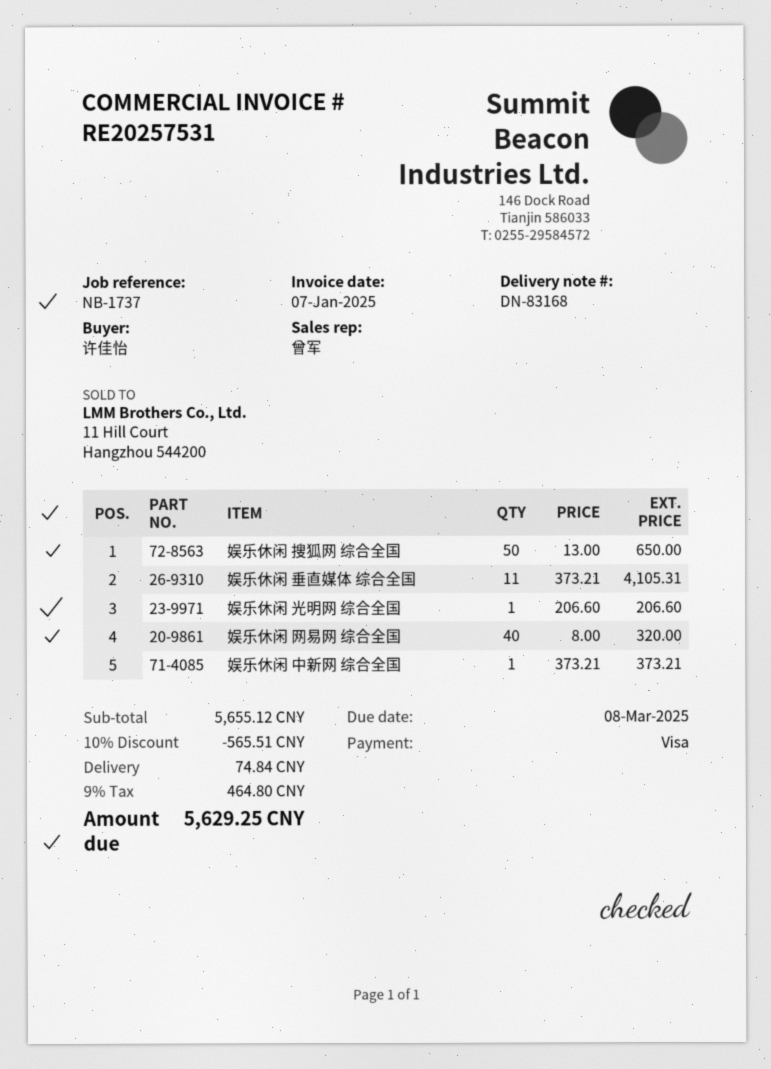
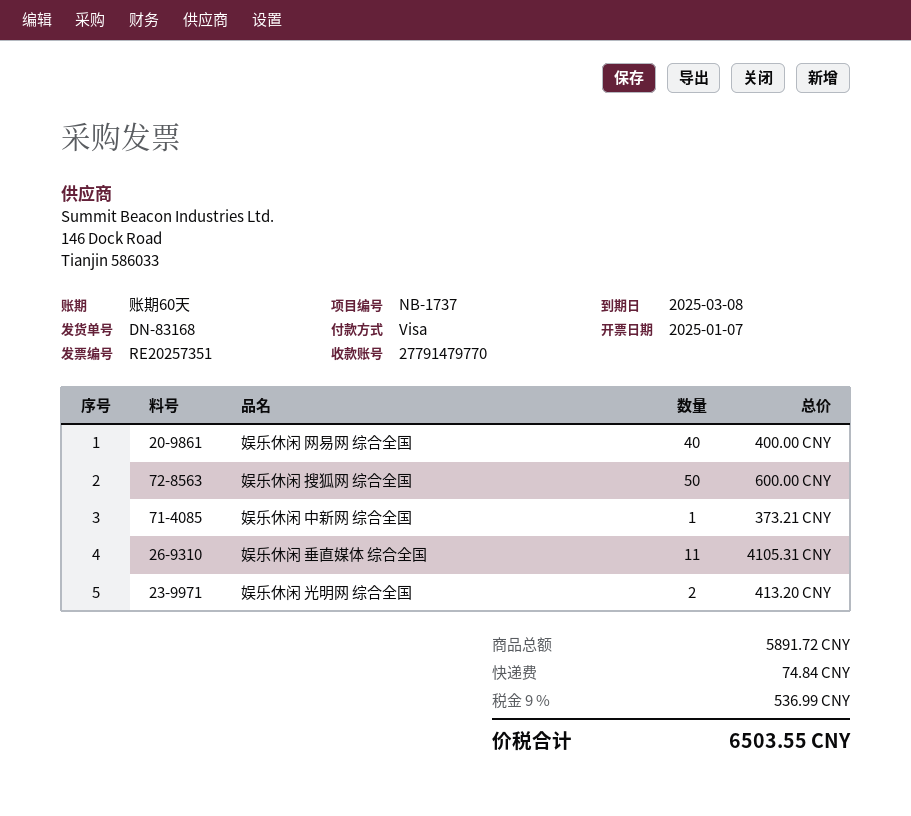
invoice number: RE20257531 -> RE20257351
娱乐休闲 搜狐网 综合全国: 50 for 650.00 -> 50 for 600.00
娱乐休闲 光明网 综合全国: 1 for 206.60 -> 2 for 413.20
娱乐休闲 网易网 综合全国: 40 for 320.00 -> 40 for 400.00
subtotal: 5655.12 -> 5891.72
discount: 10% = 565.51 -> none
tax: 9% = 464.80 -> 9% = 536.99
total: 5629.25 -> 6503.55

